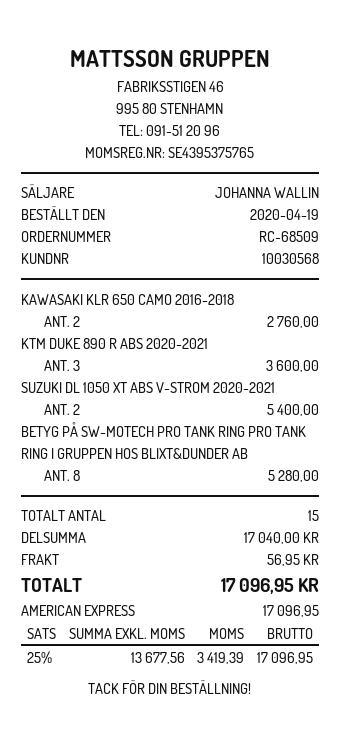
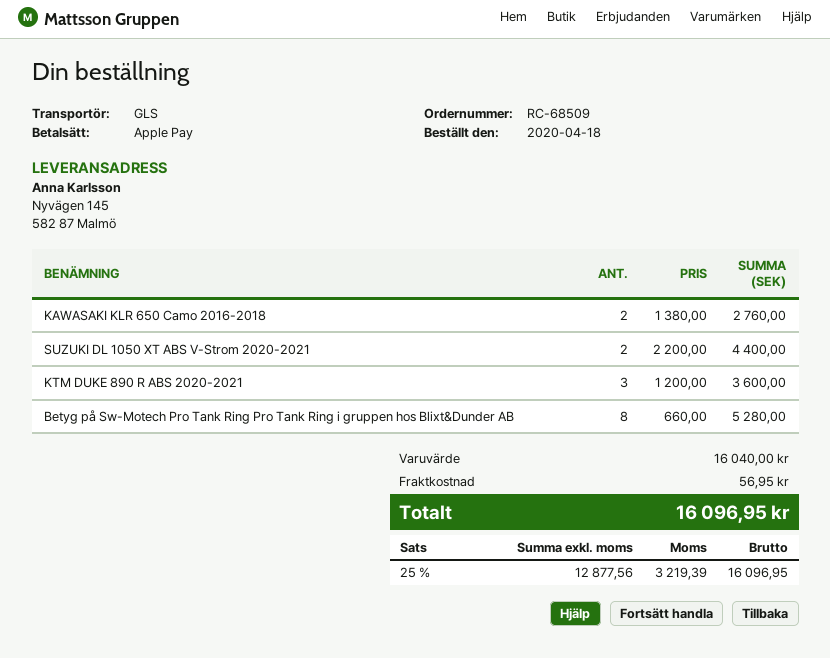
order date: 2020-04-19 -> 2020-04-18
payment method: American Express -> Apple Pay
SUZUKI DL 1050 XT ABS V-STROM 2020-2021: 2 for 5400.00 -> 2 for 4400.00
subtotal: 17040.00 -> 16040.00
net: 13677.56 -> 12877.56
tax: 25% = 3419.39 -> 25% = 3219.39
total: 17096.95 -> 16096.95

